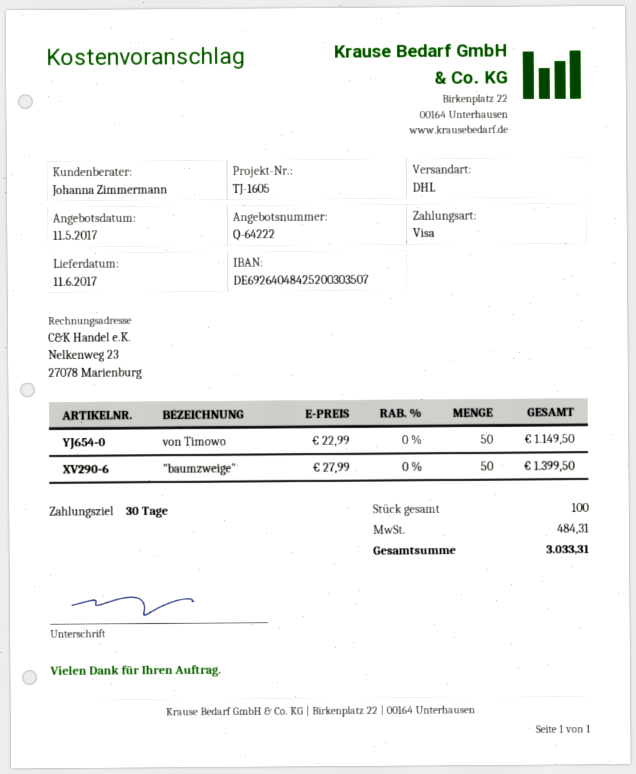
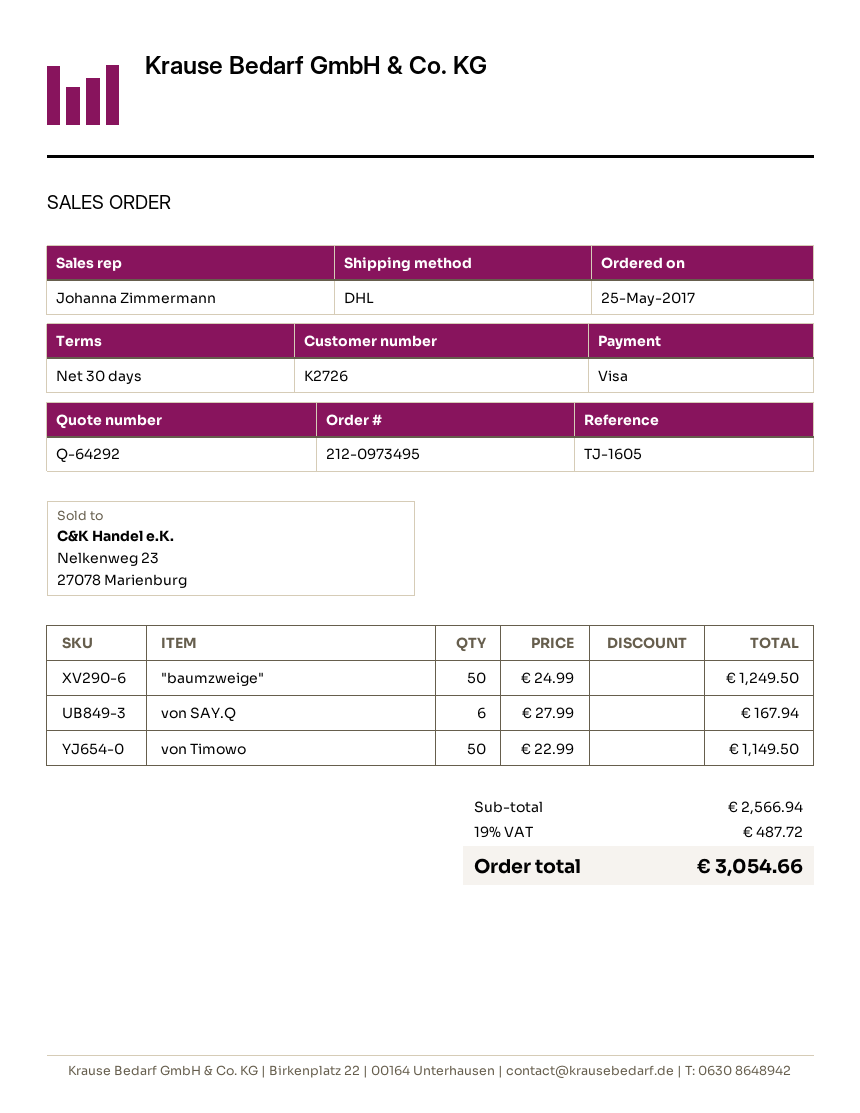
quote number: Q-64222 -> Q-64292
"baumzweige": 50 x 27.99 = 1399.50 -> 50 x 24.99 = 1249.50
von SAY.Q: none -> 6 x 27.99 = 167.94
tax: 484.31 -> 487.72
total: 3033.31 -> 3054.66

